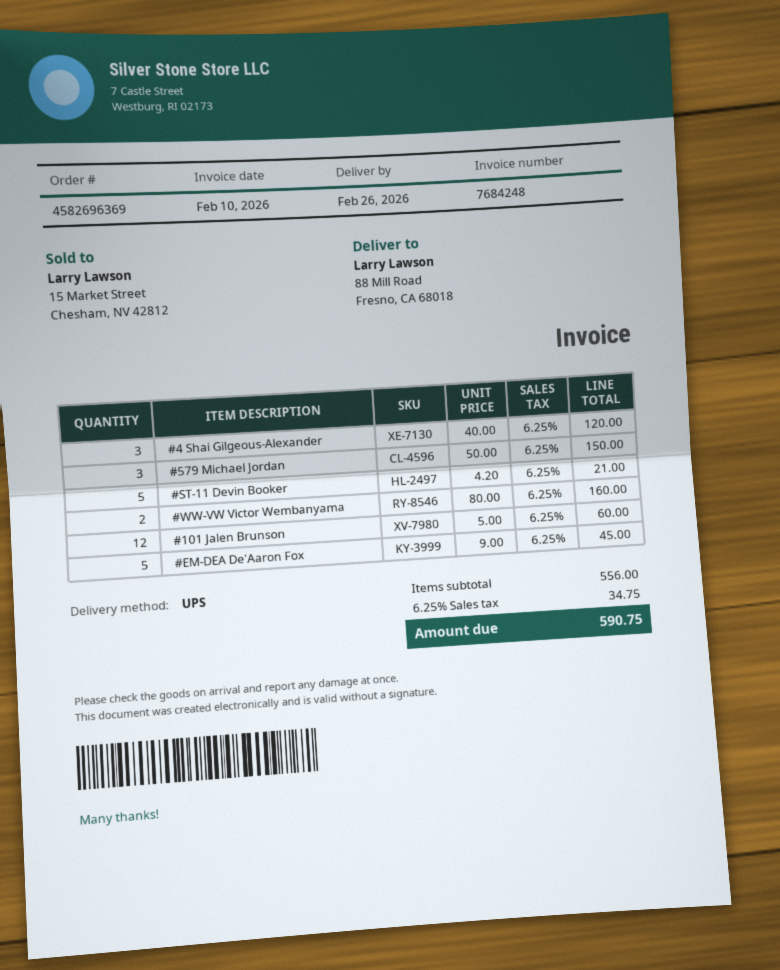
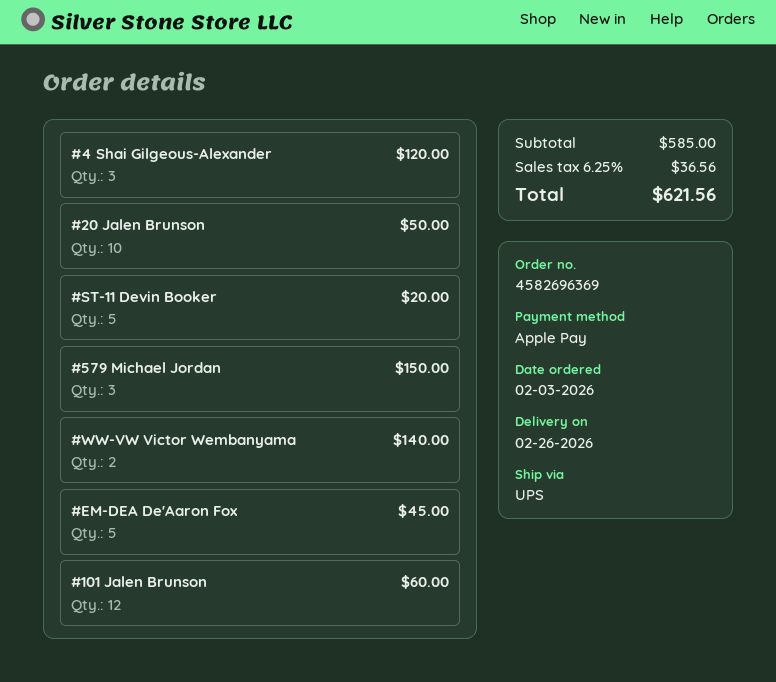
#ST-11 Devin Booker: 5 for 21.00 -> 5 for 20.00
#WW-VW Victor Wembanyama: 2 for 160.00 -> 2 for 140.00
#20 Jalen Brunson: none -> 10 for 50.00
subtotal: 556.00 -> 585.00
tax: 6.25% = 34.75 -> 6.25% = 36.56
total: 590.75 -> 621.56

